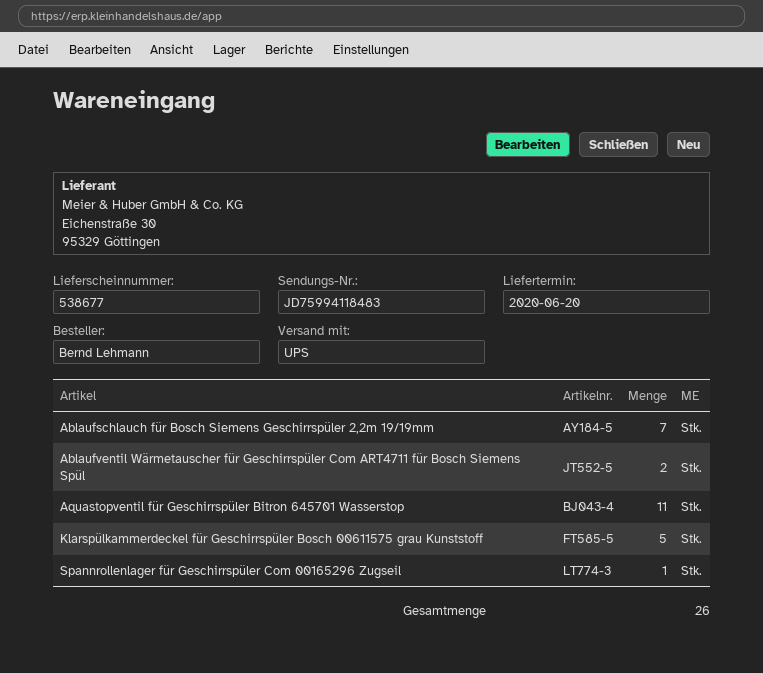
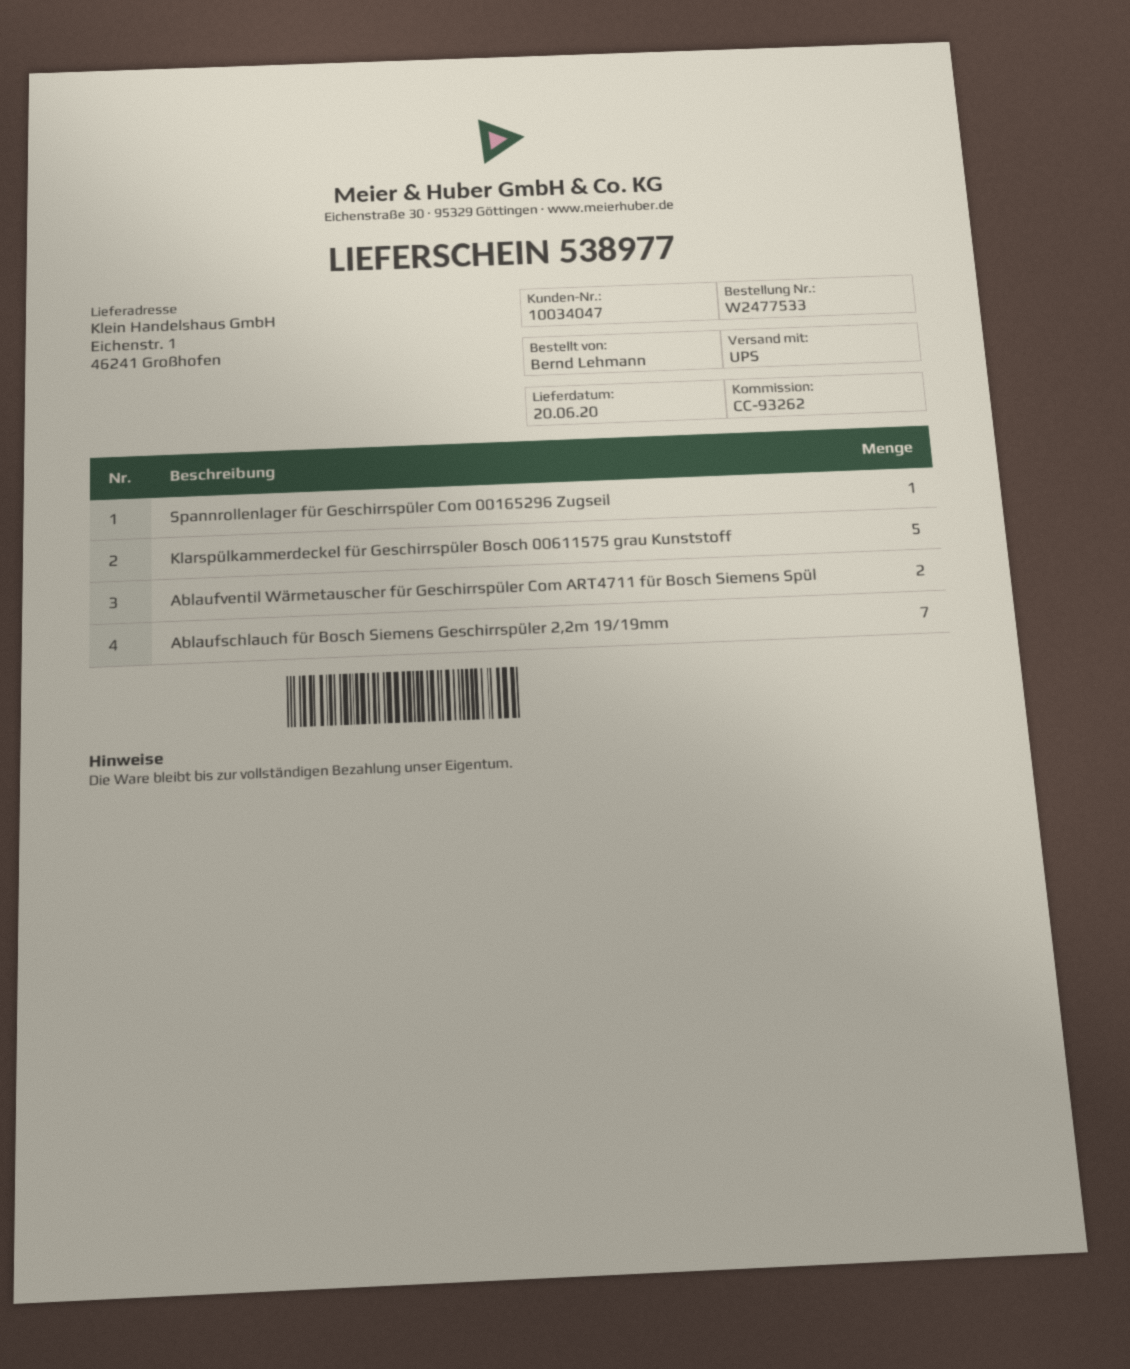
delivery note number: 538677 -> 538977
Aquastopventil für Geschirrspüler Bitron 645701 Wasserstop: 11 -> none

